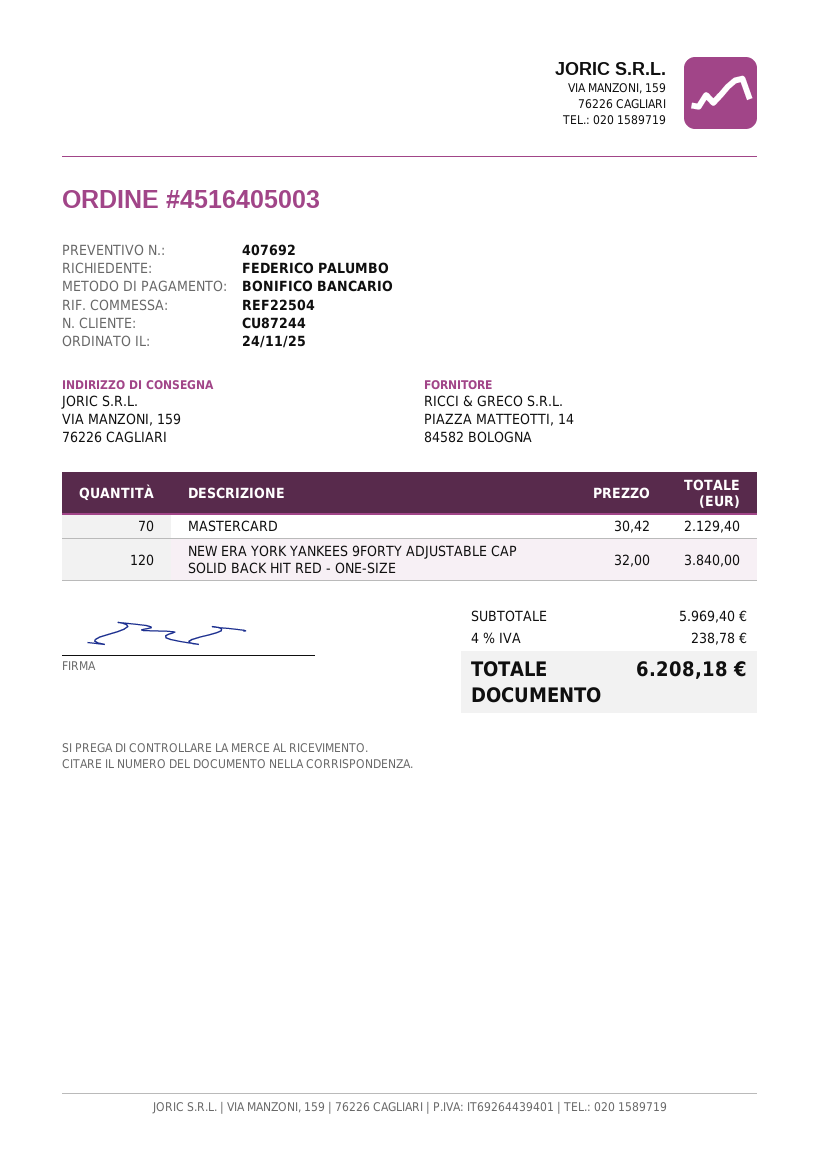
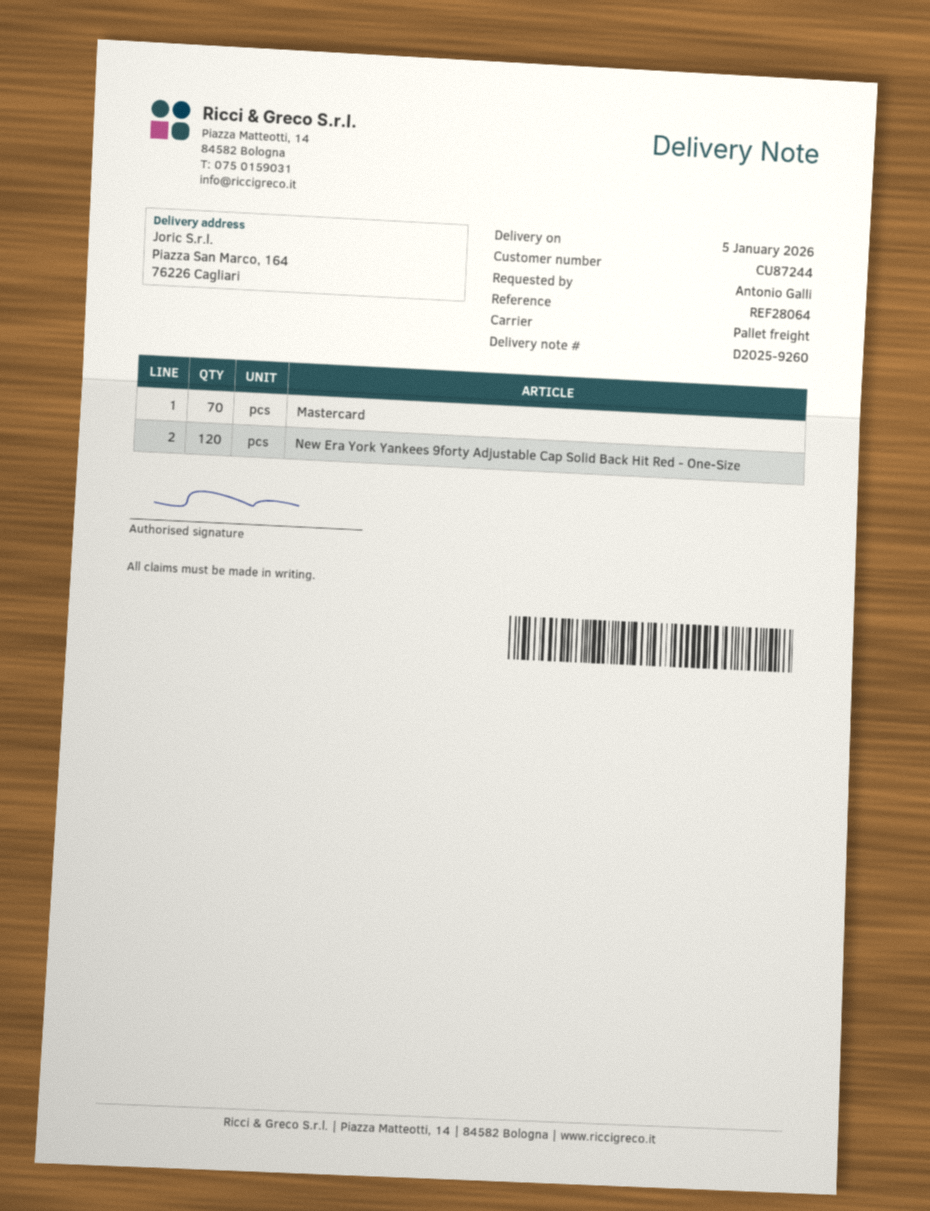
reference: REF22504 -> REF28064
ordered by: FEDERICO PALUMBO -> Antonio Galli
ship to: VIA MANZONI, 159, 76226 CAGLIARI -> Piazza San Marco, 164, 76226 Cagliari

